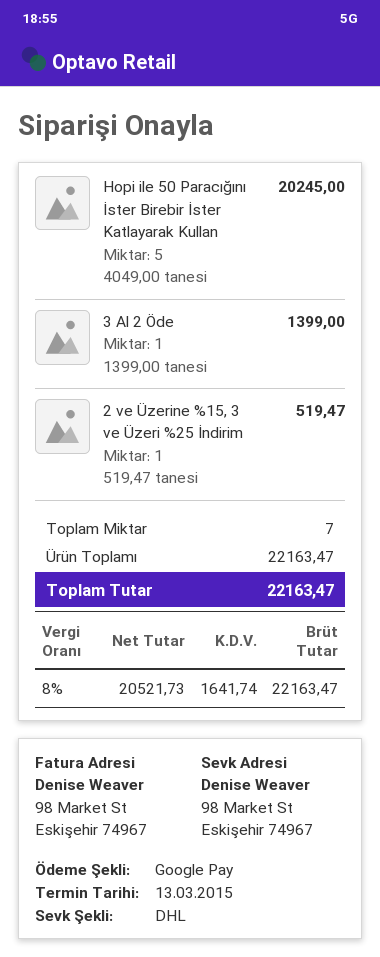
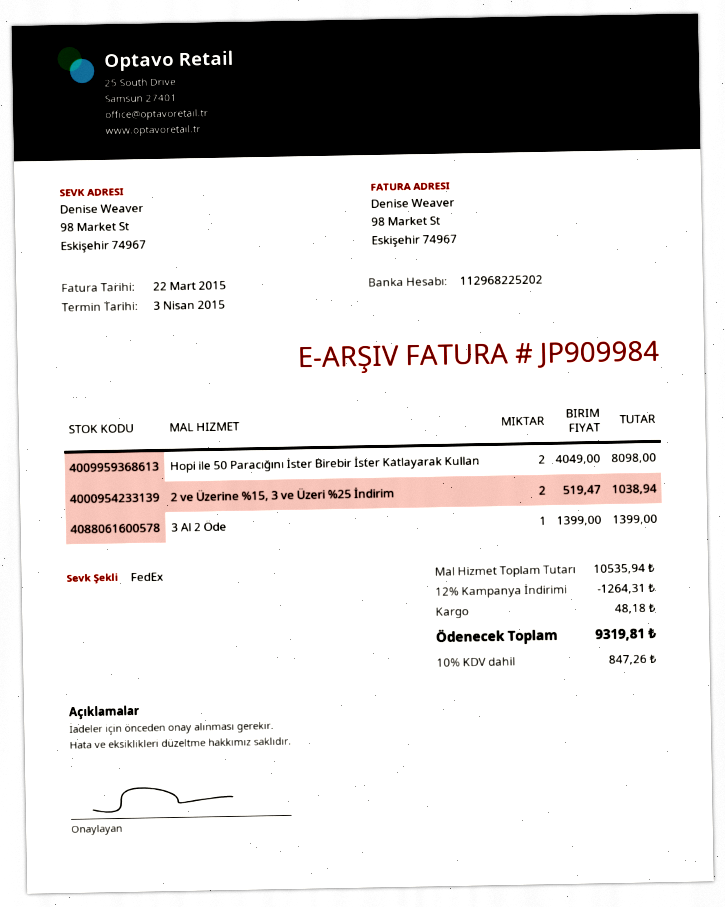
delivery date: 2015-03-13 -> 2015-04-03
shipping method: DHL -> FedEx
Hopi ile 50 Paracığını İster Birebir İster Katlayarak Kullan: 5 x 4049.00 = 20245.00 -> 2 x 4049.00 = 8098.00
2 ve Üzerine %15, 3 ve Üzeri %25 İndirim: 1 x 519.47 = 519.47 -> 2 x 519.47 = 1038.94
subtotal: 22163.47 -> 10535.94
discount: none -> 12% = 1264.31
shipping: none -> 48.18
tax: 8% = 1641.74 -> 10% = 847.26
total: 22163.47 -> 9319.81

